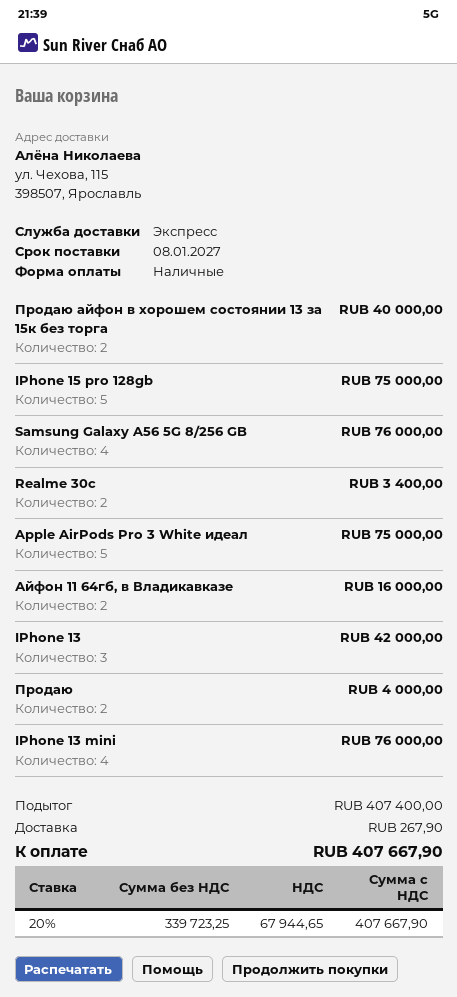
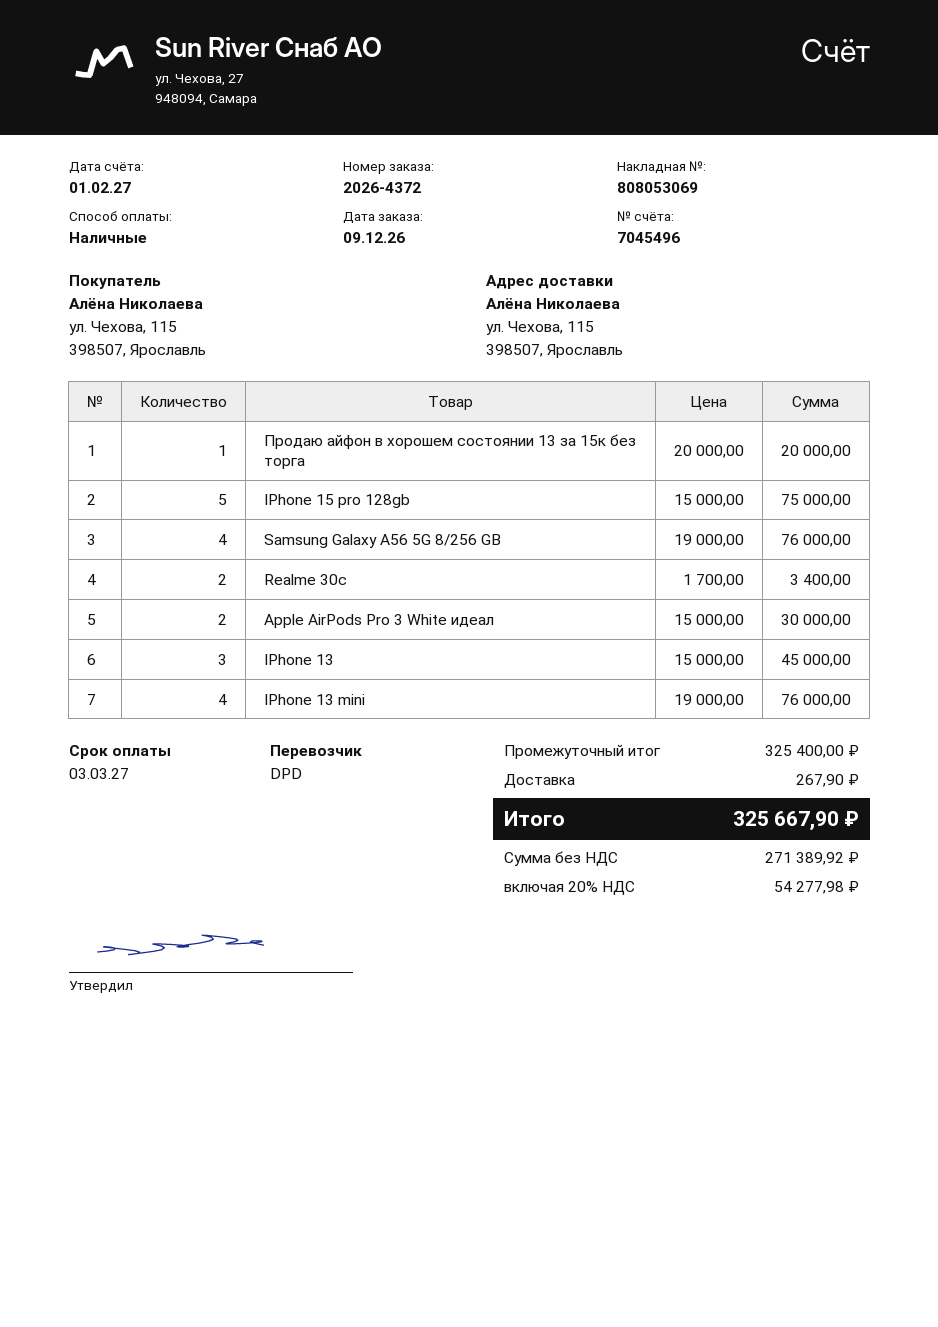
shipping method: express -> DPD
Продаю айфон в хорошем состоянии 13 за 15к без торга: 2 for 40000.00 -> 1 for 20000.00
Apple AirPods Pro 3 White идеал: 5 for 75000.00 -> 2 for 30000.00
Айфон 11 64гб, в Владикавказе: 2 for 16000.00 -> none
IPhone 13: 3 for 42000.00 -> 3 for 45000.00
Продаю: 2 for 4000.00 -> none
subtotal: 407400.00 -> 325400.00
net: 339723.25 -> 271389.92
tax: 20% = 67944.65 -> 20% = 54277.98
total: 407667.90 -> 325667.90

